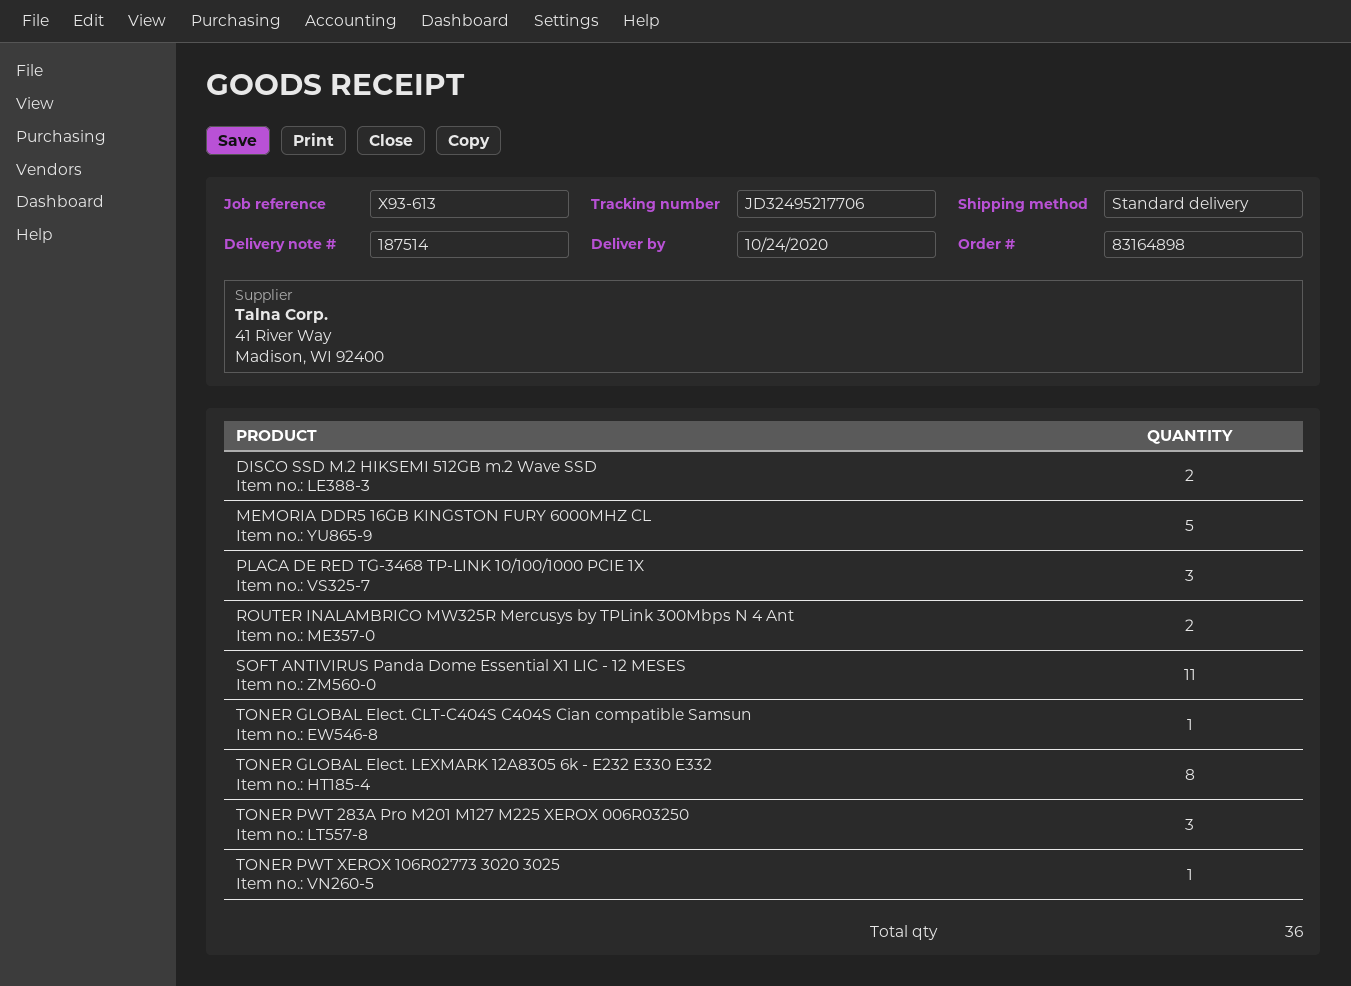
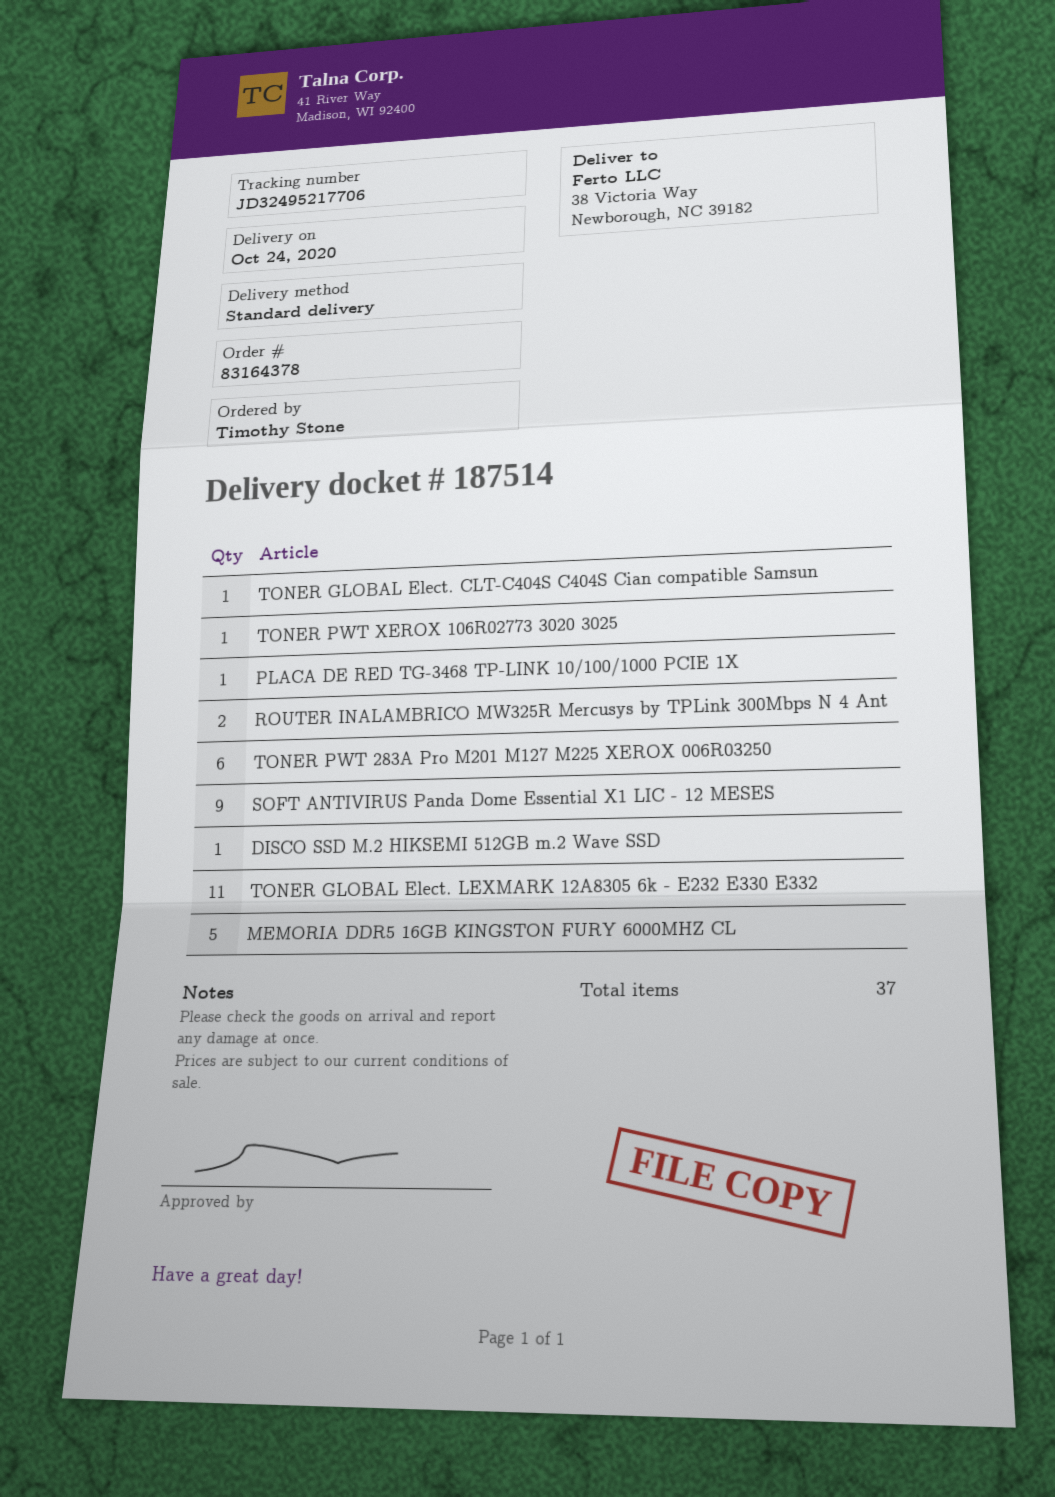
order number: 83164898 -> 83164378
DISCO SSD M.2 HIKSEMI 512GB m.2 Wave SSD: 2 -> 1
PLACA DE RED TG-3468 TP-LINK 10/100/1000 PCIE 1X: 3 -> 1
SOFT ANTIVIRUS Panda Dome Essential X1 LIC - 12 MESES: 11 -> 9
TONER GLOBAL Elect. LEXMARK 12A8305 6k - E232 E330 E332: 8 -> 11
TONER PWT 283A Pro M201 M127 M225 XEROX 006R03250: 3 -> 6
total quantity: 36 -> 37

